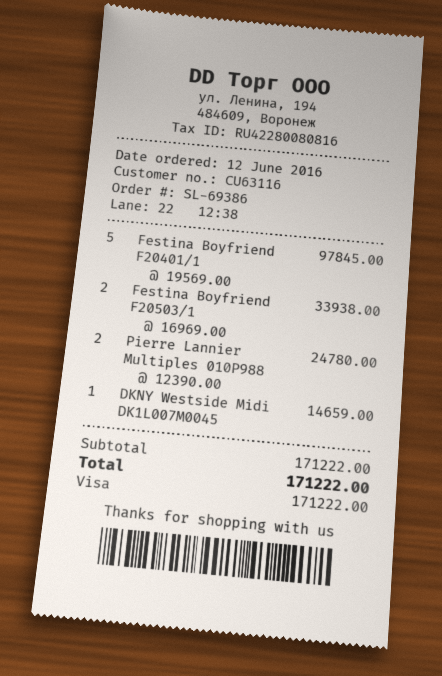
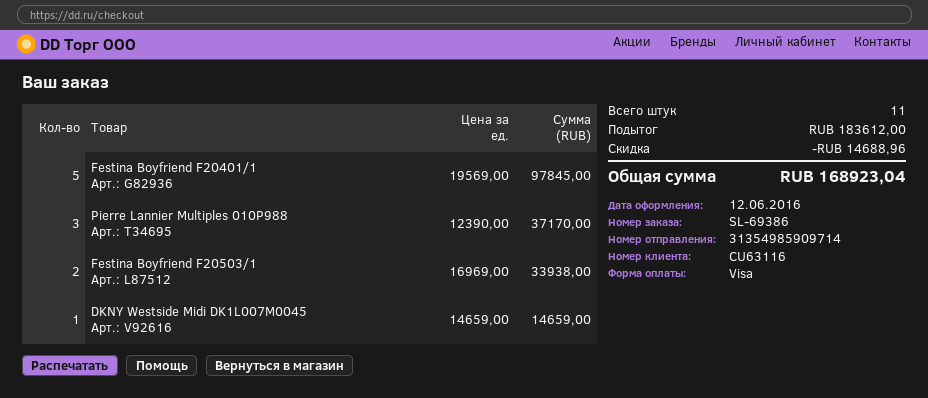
Pierre Lannier Multiples 010P988: 2 x 12390.00 = 24780.00 -> 3 x 12390.00 = 37170.00
subtotal: 171222.00 -> 183612.00
discount: none -> 14688.96
total: 171222.00 -> 168923.04

